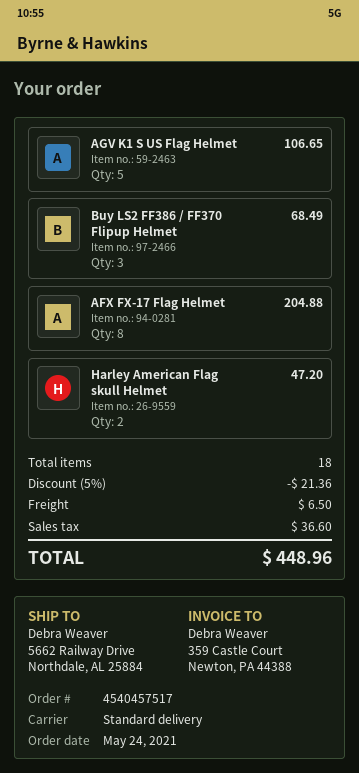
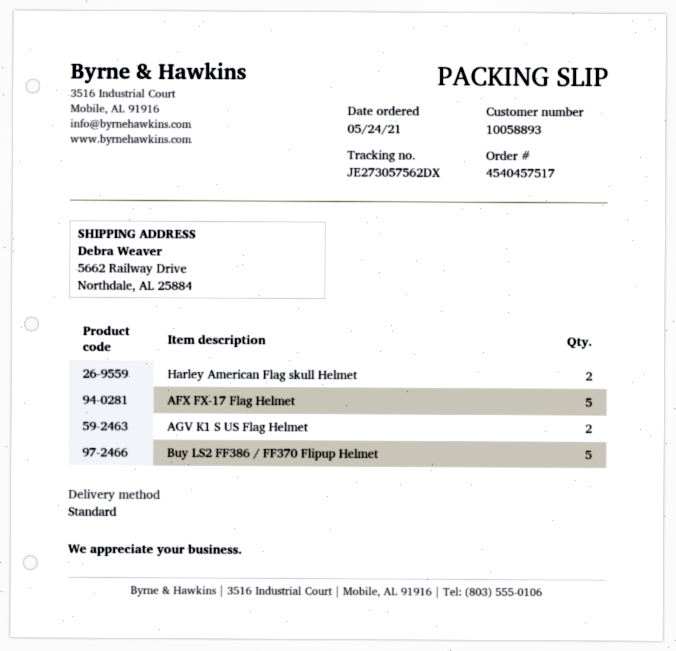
AGV K1 S US Flag Helmet: 5 -> 2
Buy LS2 FF386 / FF370 Flipup Helmet: 3 -> 5
AFX FX-17 Flag Helmet: 8 -> 5

